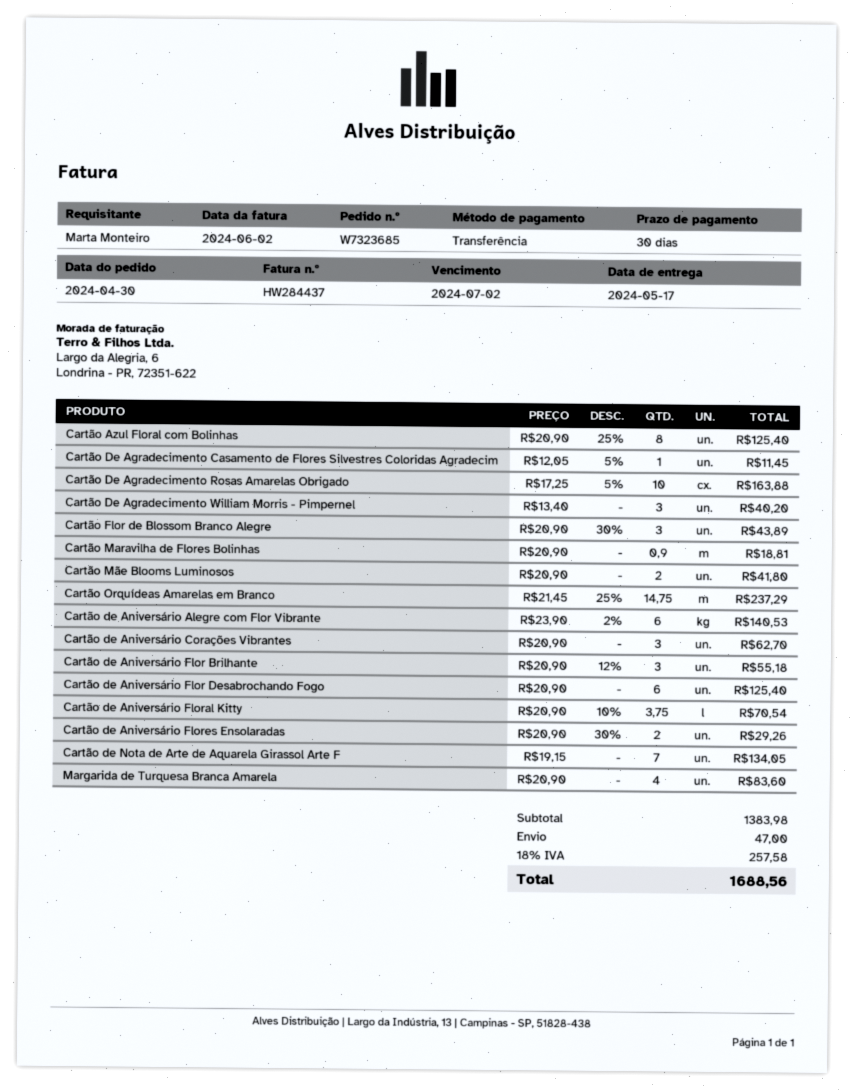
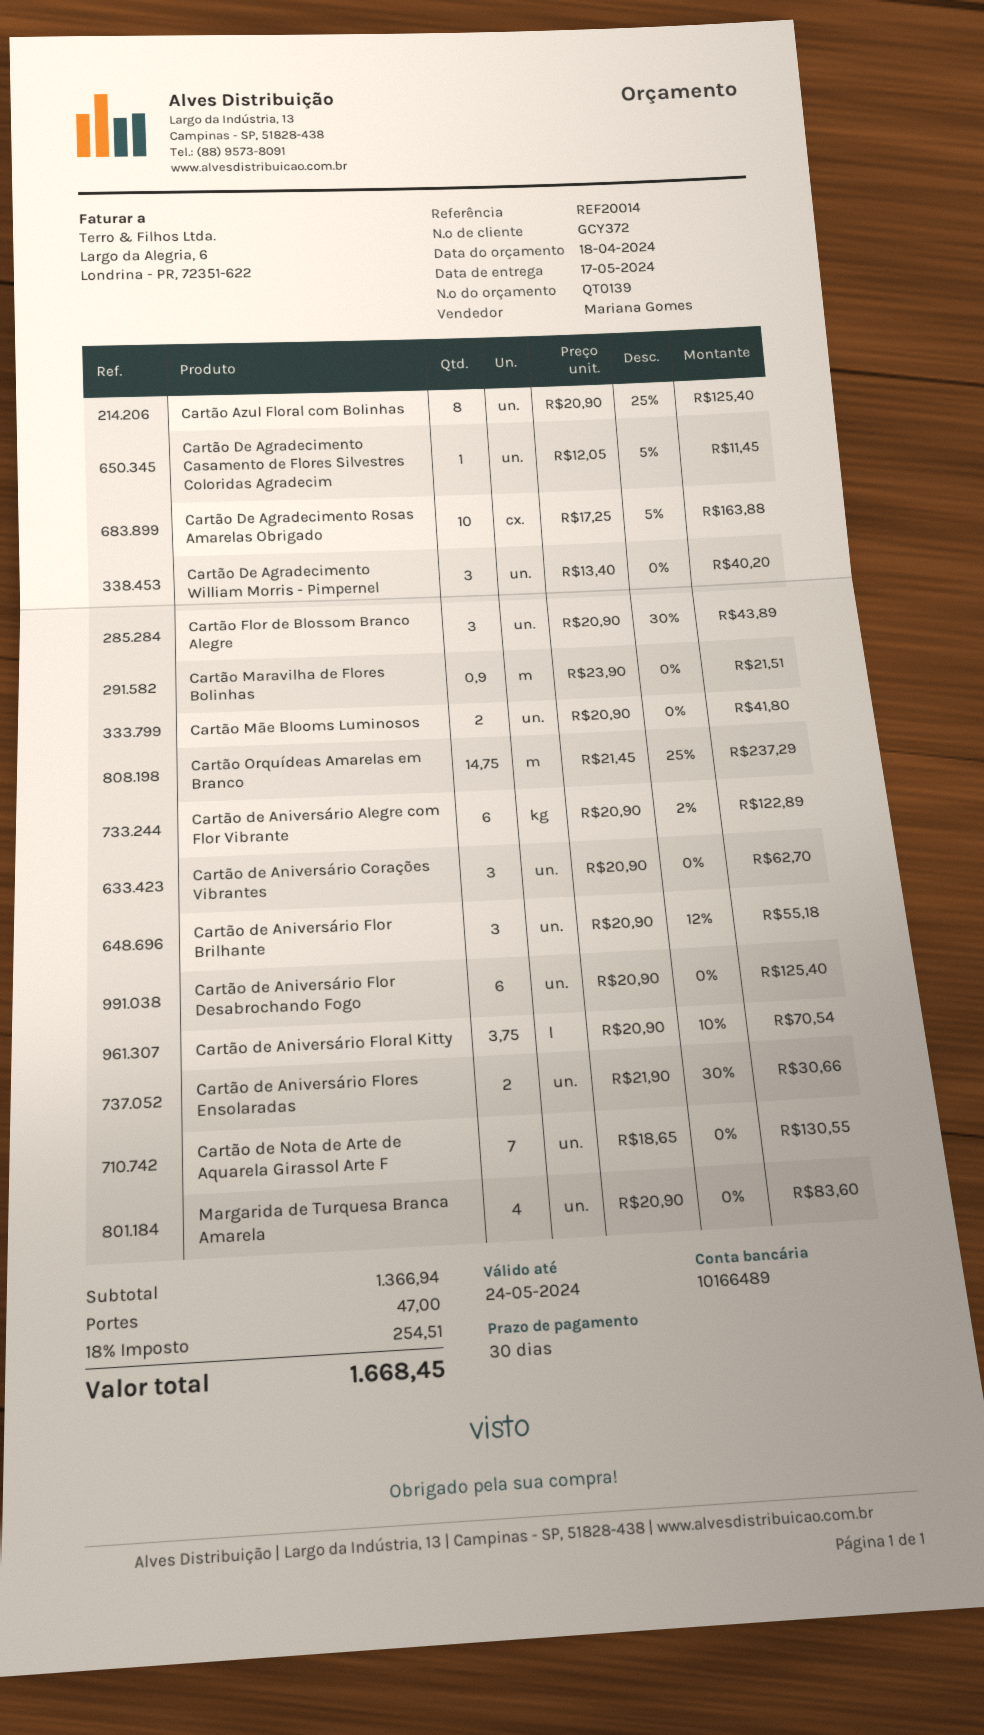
Cartão Maravilha de Flores Bolinhas: 0.9 x 20.90 = 18.81 -> 0.9 x 23.90 = 21.51
Cartão de Aniversário Alegre com Flor Vibrante: 6 x 23.90 - 2% = 140.53 -> 6 x 20.90 - 2% = 122.89
Cartão de Aniversário Flores Ensolaradas: 2 x 20.90 - 30% = 29.26 -> 2 x 21.90 - 30% = 30.66
Cartão de Nota de Arte de Aquarela Girassol Arte F: 7 x 19.15 = 134.05 -> 7 x 18.65 = 130.55
subtotal: 1383.98 -> 1366.94
tax: 18% = 257.58 -> 18% = 254.51
total: 1688.56 -> 1668.45

